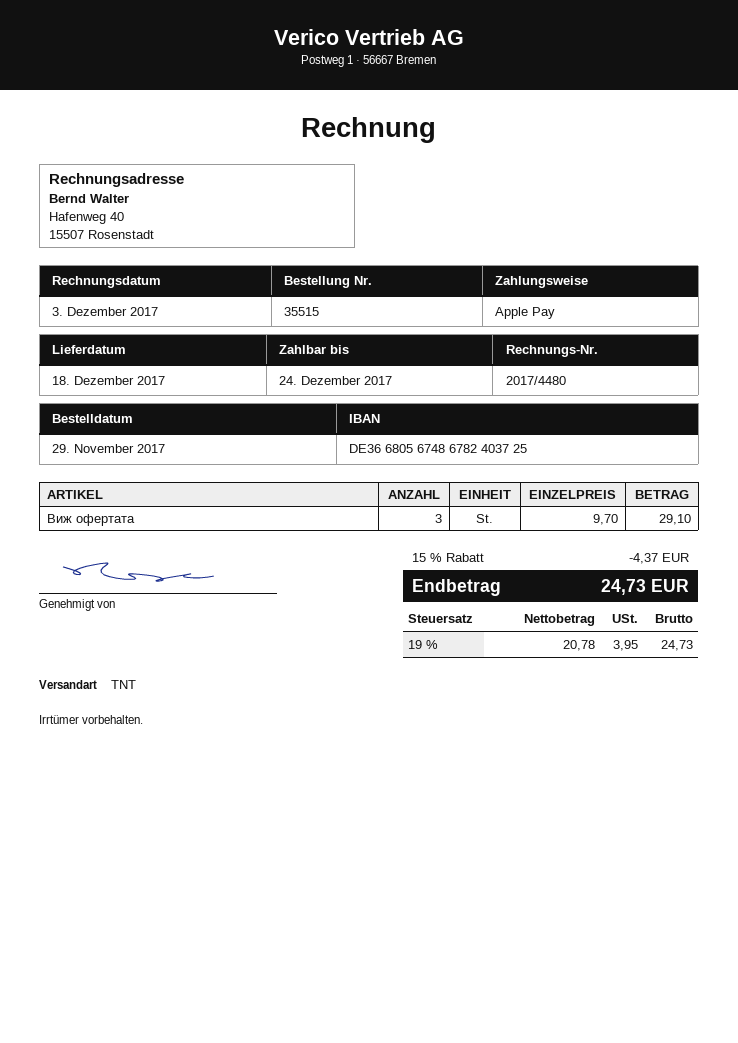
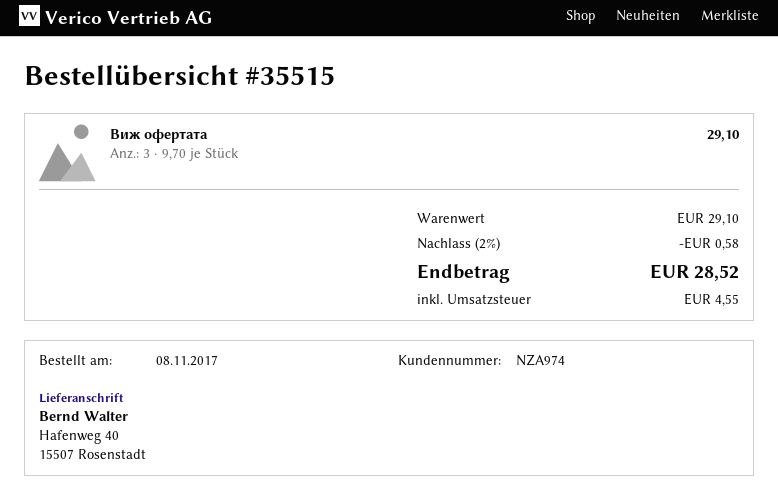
order date: 2017-11-29 -> 2017-11-08
discount: 15% = 4.37 -> 2% = 0.58
tax: 3.95 -> 4.55
total: 24.73 -> 28.52

